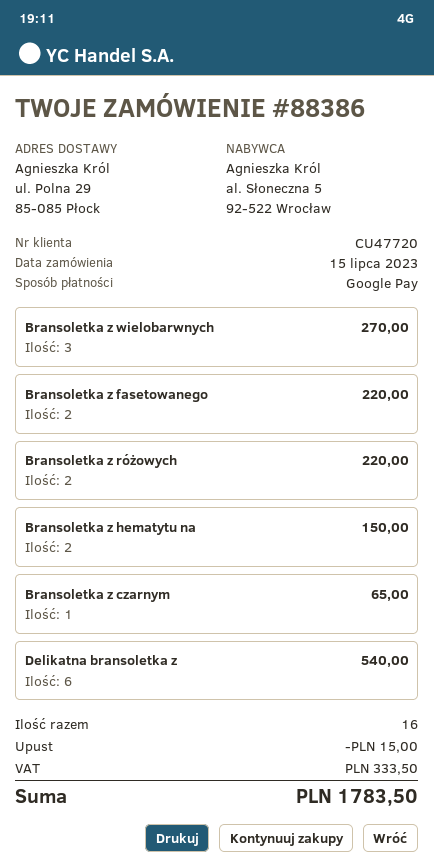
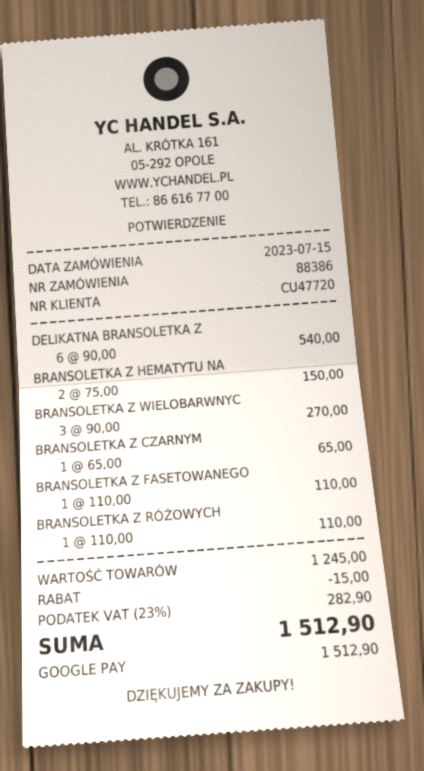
Bransoletka z fasetowanego: 2 for 220.00 -> 1 for 110.00
Bransoletka z różowych: 2 for 220.00 -> 1 for 110.00
tax: 333.50 -> 282.90
total: 1783.50 -> 1512.90

